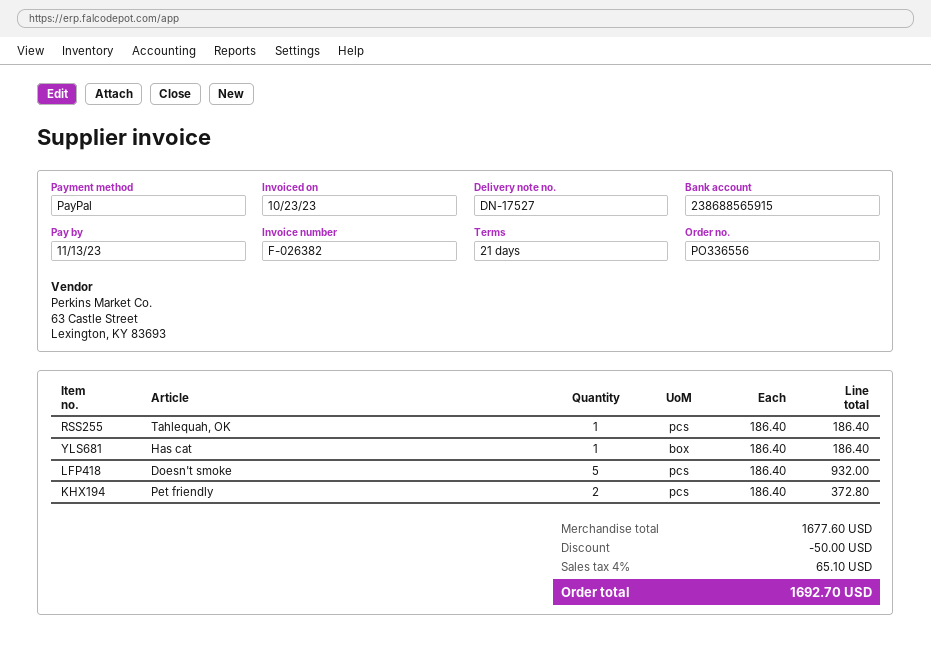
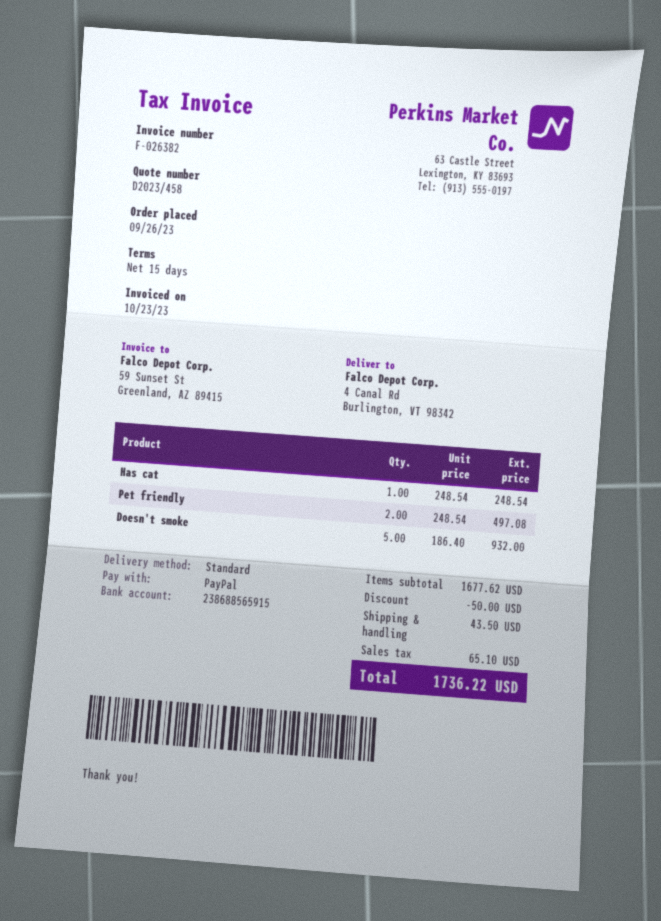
payment terms: 21 days -> 15 days
Tahlequah, OK: 1 x 186.40 = 186.40 -> none
Has cat: 1 x 186.40 = 186.40 -> 1 x 248.54 = 248.54
Pet friendly: 2 x 186.40 = 372.80 -> 2 x 248.54 = 497.08
subtotal: 1677.60 -> 1677.62
shipping: none -> 43.50
total: 1692.70 -> 1736.22

